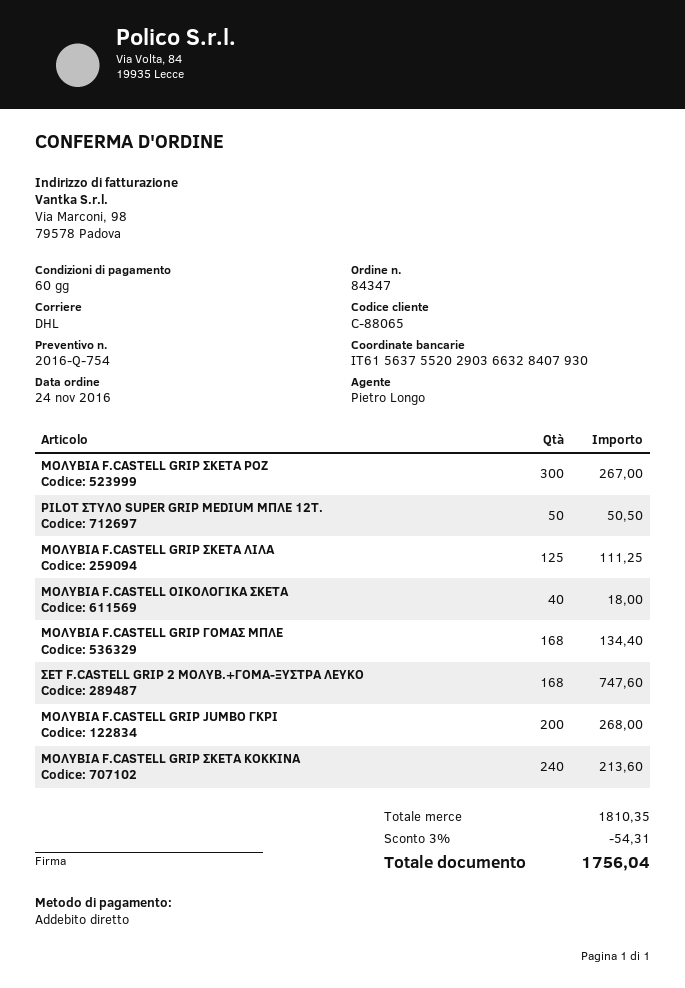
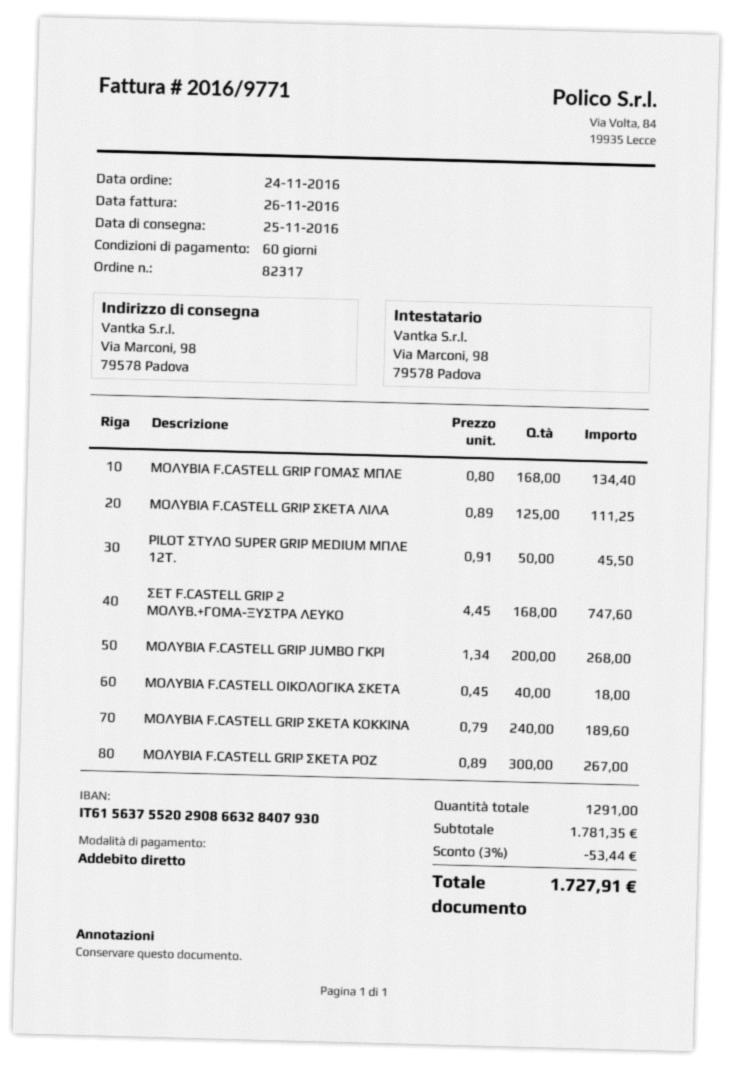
order number: 84347 -> 82317
bank account: IT6156375520290366328407930 -> IT6156375520290866328407930
PILOT ΣΤΥΛΟ SUPER GRIP MEDIUM ΜΠΛΕ 12Τ.: 50 for 50.50 -> 50 for 45.50
ΜΟΛΥΒΙΑ F.CASTELL GRIP ΣΚΕΤΑ ΚΟΚΚΙΝΑ: 240 for 213.60 -> 240 for 189.60
subtotal: 1810.35 -> 1781.35
discount: 3% = 54.31 -> 3% = 53.44
total: 1756.04 -> 1727.91

